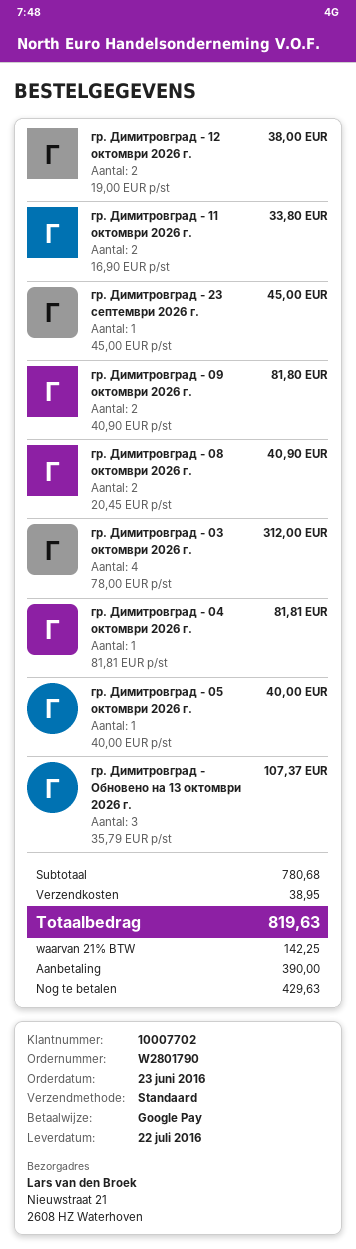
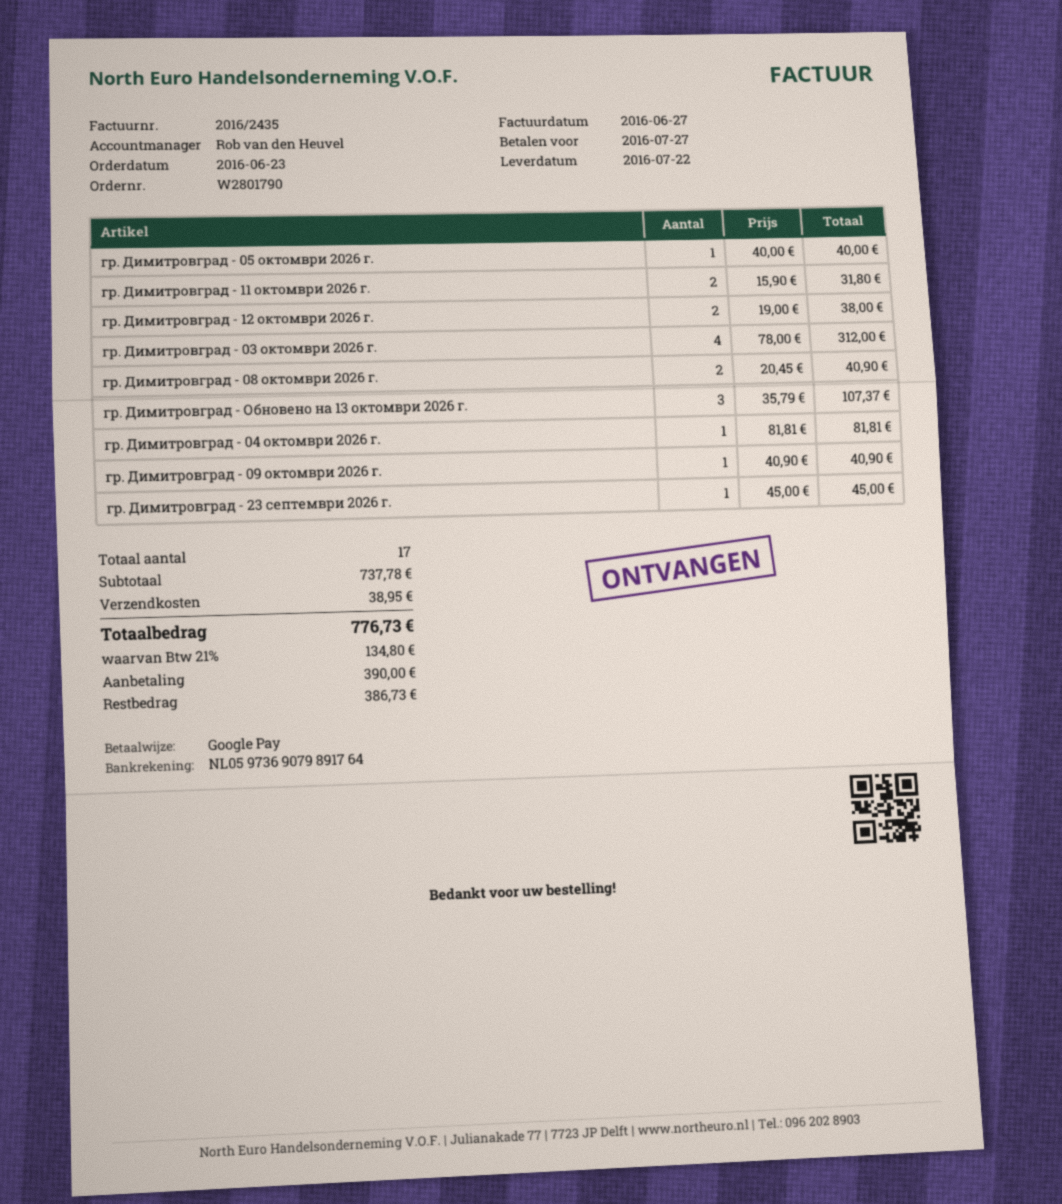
гр. Димитровград - 11 октомври 2026 г.: 2 x 16.90 = 33.80 -> 2 x 15.90 = 31.80
гр. Димитровград - 09 октомври 2026 г.: 2 x 40.90 = 81.80 -> 1 x 40.90 = 40.90
subtotal: 780.68 -> 737.78
tax: 21% = 142.25 -> 21% = 134.80
total: 819.63 -> 776.73
balance: 429.63 -> 386.73

